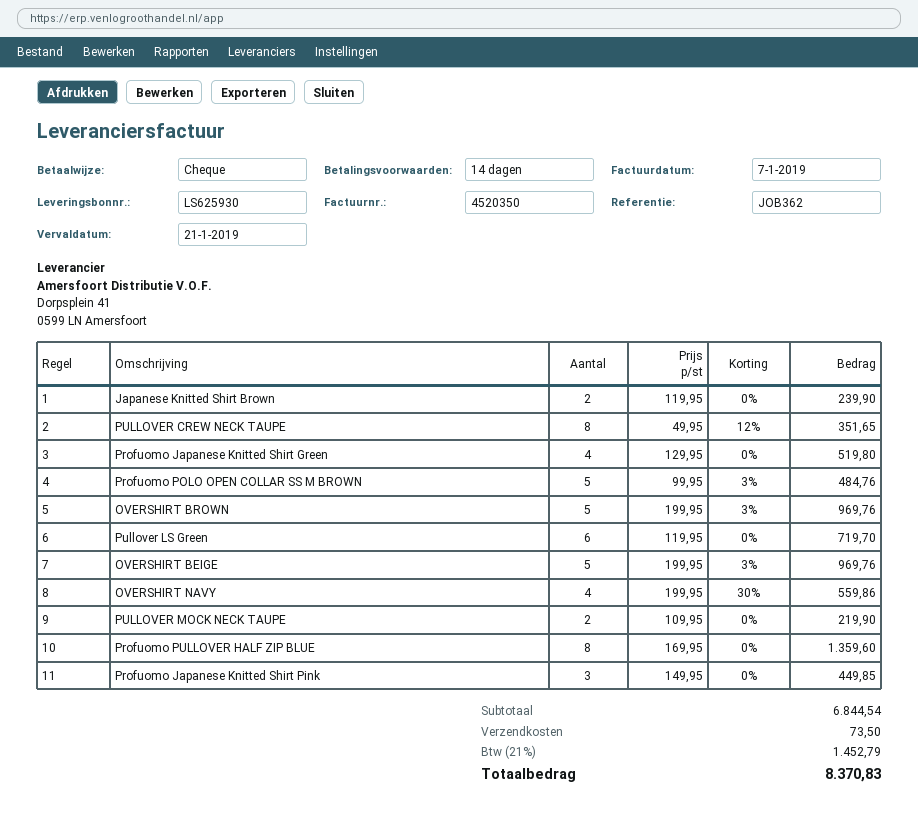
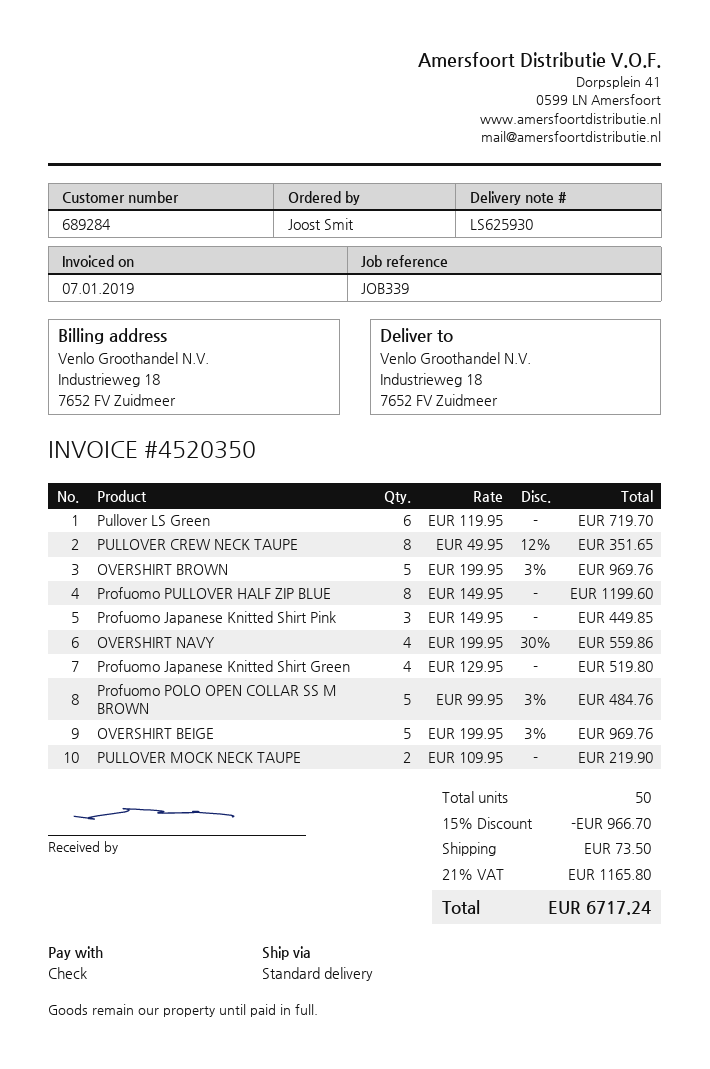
reference: JOB362 -> JOB339
Japanese Knitted Shirt Brown: 2 x 119.95 = 239.90 -> none
Profuomo PULLOVER HALF ZIP BLUE: 8 x 169.95 = 1359.60 -> 8 x 149.95 = 1199.60
discount: none -> 15% = 966.70
tax: 21% = 1452.79 -> 21% = 1165.80
total: 8370.83 -> 6717.24

